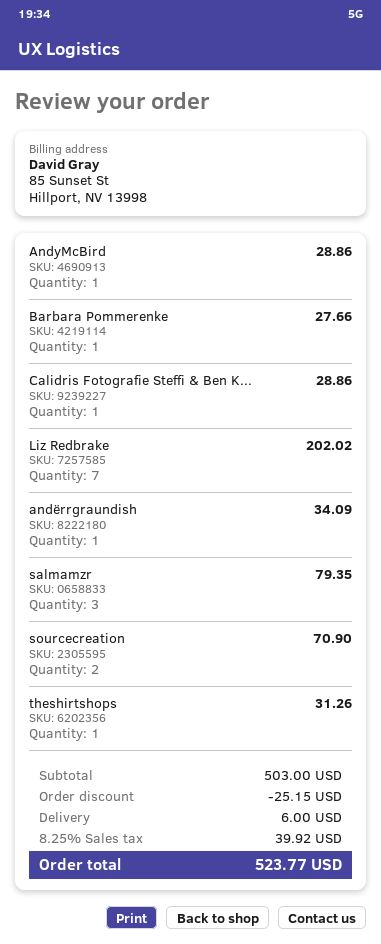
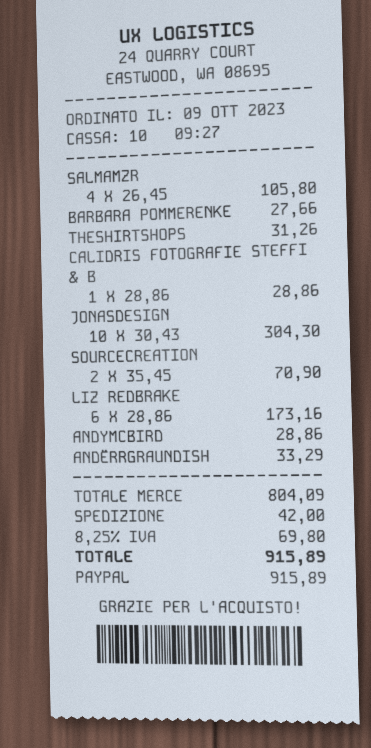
Liz Redbrake: 7 for 202.02 -> 6 for 173.16
andërrgraundish: 1 for 34.09 -> 1 for 33.29
salmamzr: 3 for 79.35 -> 4 for 105.80
JONASDESIGN: none -> 10 for 304.30
subtotal: 503.00 -> 804.09
discount: 25.15 -> none
shipping: 6.00 -> 42.00
tax: 8.25% = 39.92 -> 8.25% = 69.80
total: 523.77 -> 915.89

